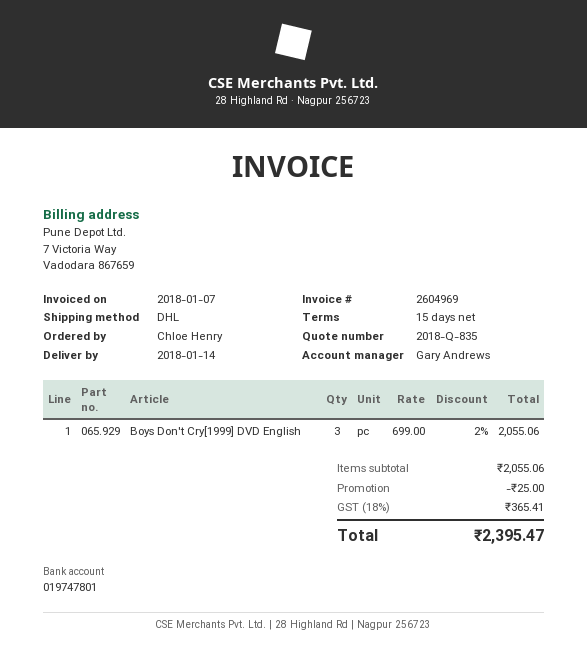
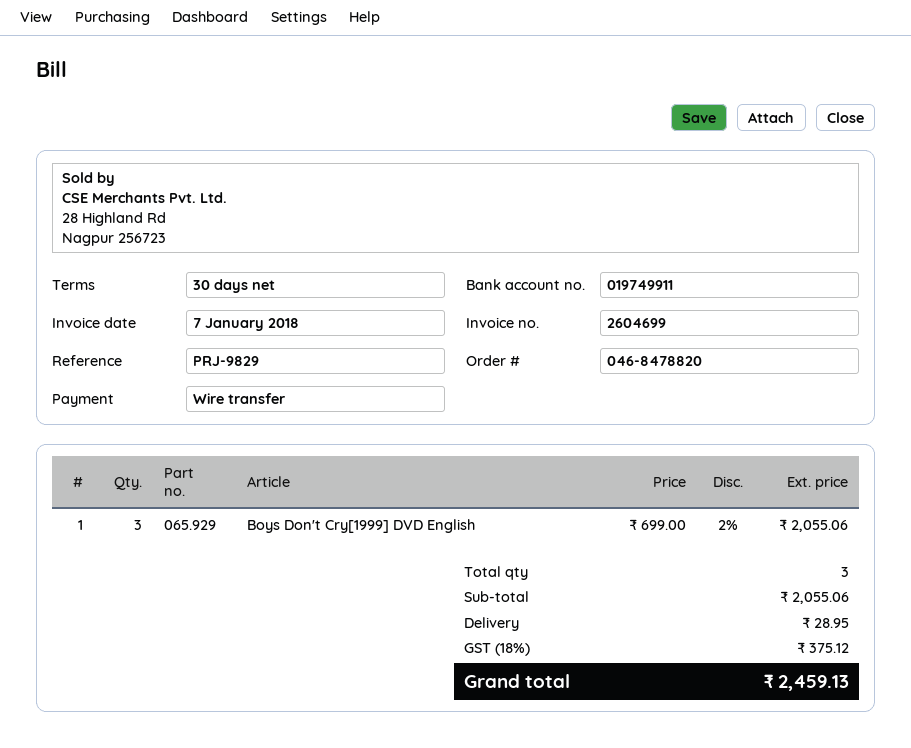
invoice number: 2604969 -> 2604699
payment terms: 15 days -> 30 days
bank account: 019747801 -> 019749911
discount: 25.00 -> none
shipping: none -> 28.95
tax: 18% = 365.41 -> 18% = 375.12
total: 2395.47 -> 2459.13

